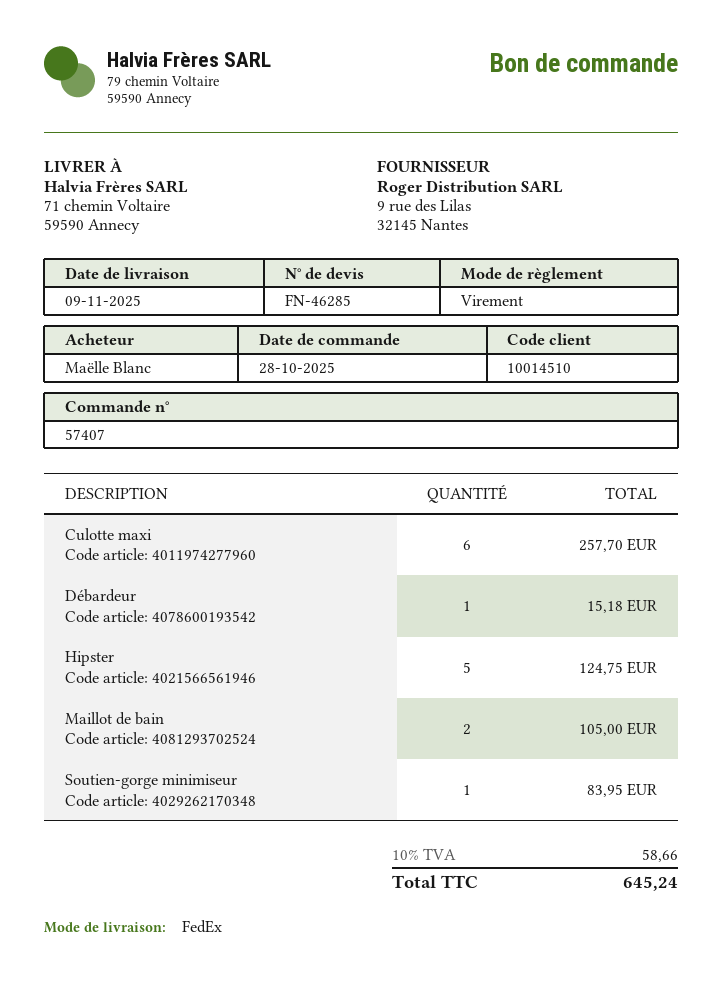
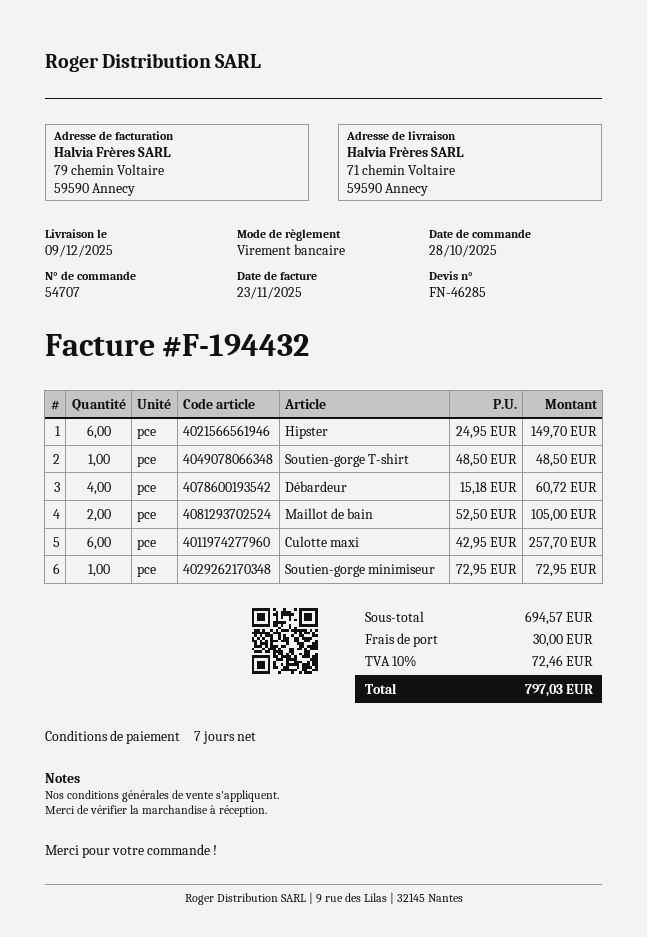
order number: 57407 -> 54707
delivery date: 2025-11-09 -> 2025-12-09
Débardeur: 1 for 15.18 -> 4 for 60.72
Hipster: 5 for 124.75 -> 6 for 149.70
Soutien-gorge minimiseur: 1 for 83.95 -> 1 for 72.95
Soutien-gorge T-shirt: none -> 1 for 48.50
shipping: none -> 30.00
tax: 10% = 58.66 -> 10% = 72.46
total: 645.24 -> 797.03

